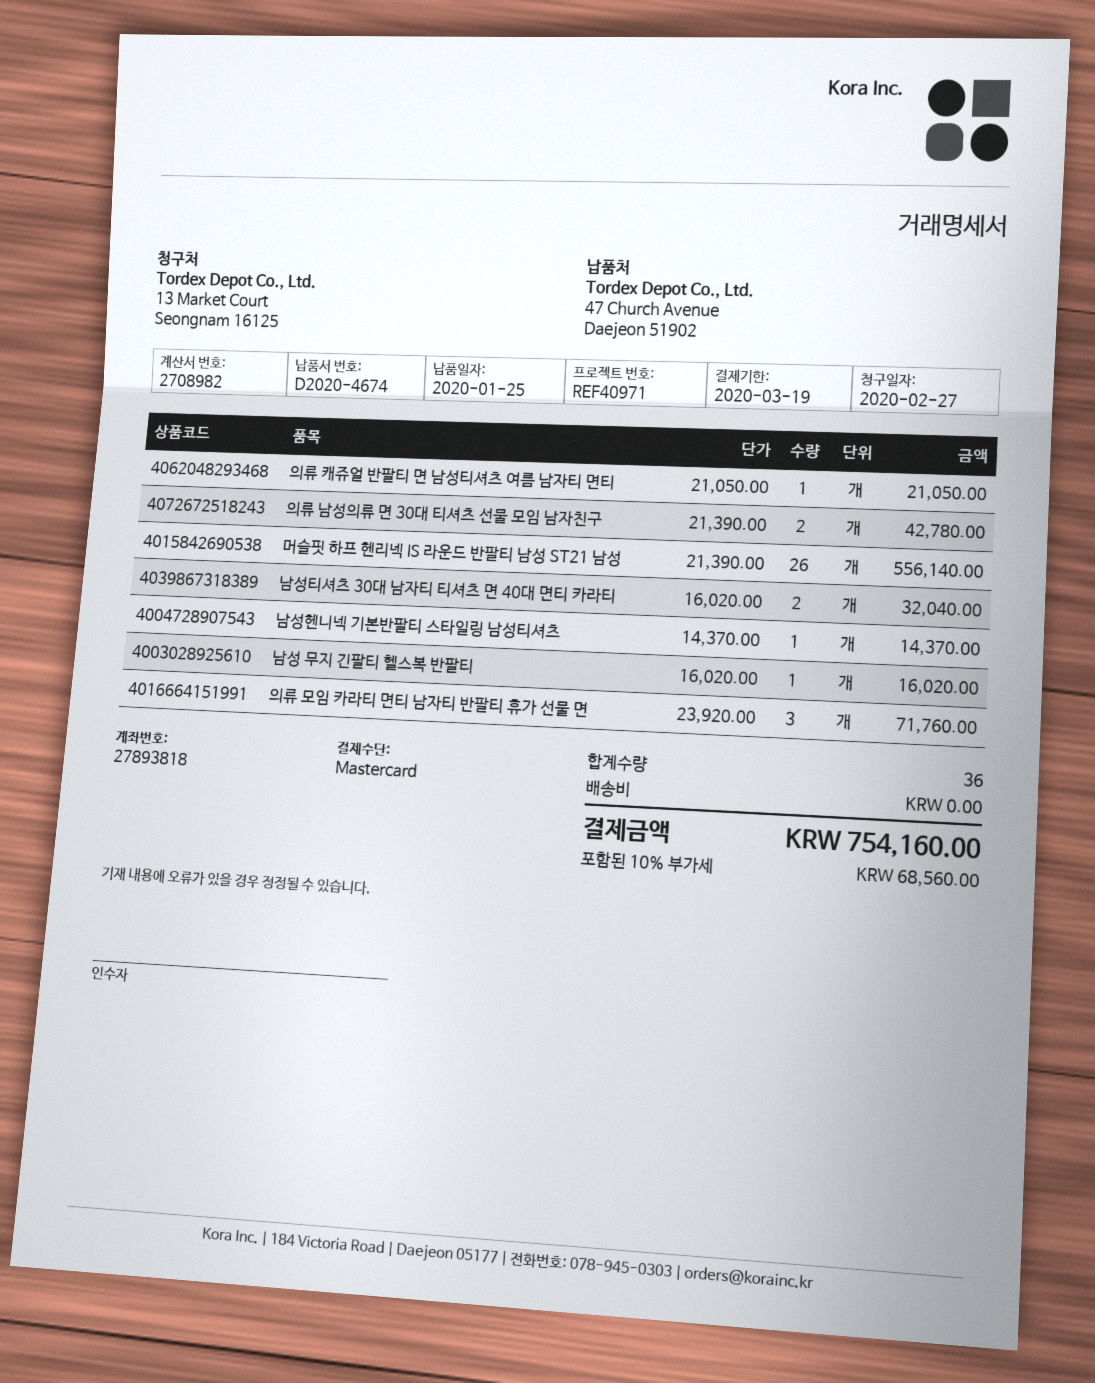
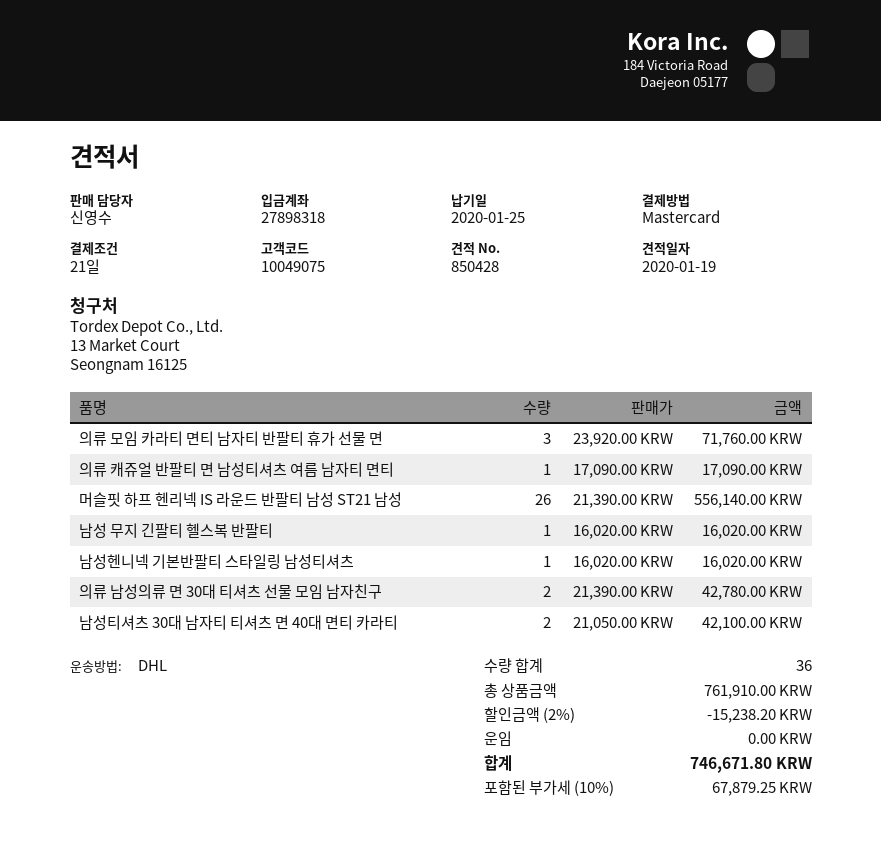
bank account: 27893818 -> 27898318
의류 캐쥬얼 반팔티 면 남성티셔츠 여름 남자티 면티: 1 x 21050.00 = 21050.00 -> 1 x 17090.00 = 17090.00
남성티셔츠 30대 남자티 티셔츠 면 40대 면티 카라티: 2 x 16020.00 = 32040.00 -> 2 x 21050.00 = 42100.00
남성헨니넥 기본반팔티 스타일링 남성티셔츠: 1 x 14370.00 = 14370.00 -> 1 x 16020.00 = 16020.00
discount: none -> 2% = 15238.20
tax: 10% = 68560.00 -> 10% = 67879.25
total: 754160.00 -> 746671.80

